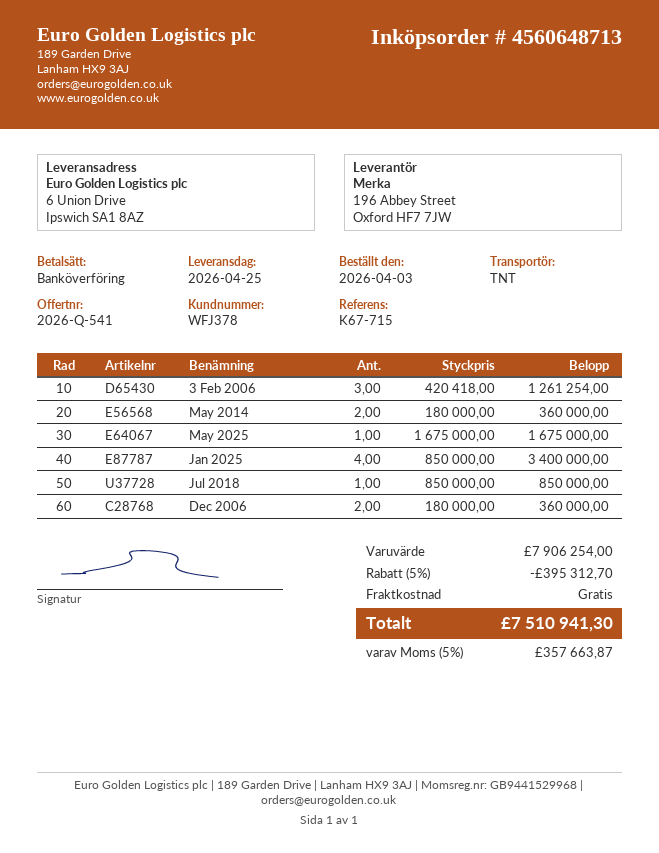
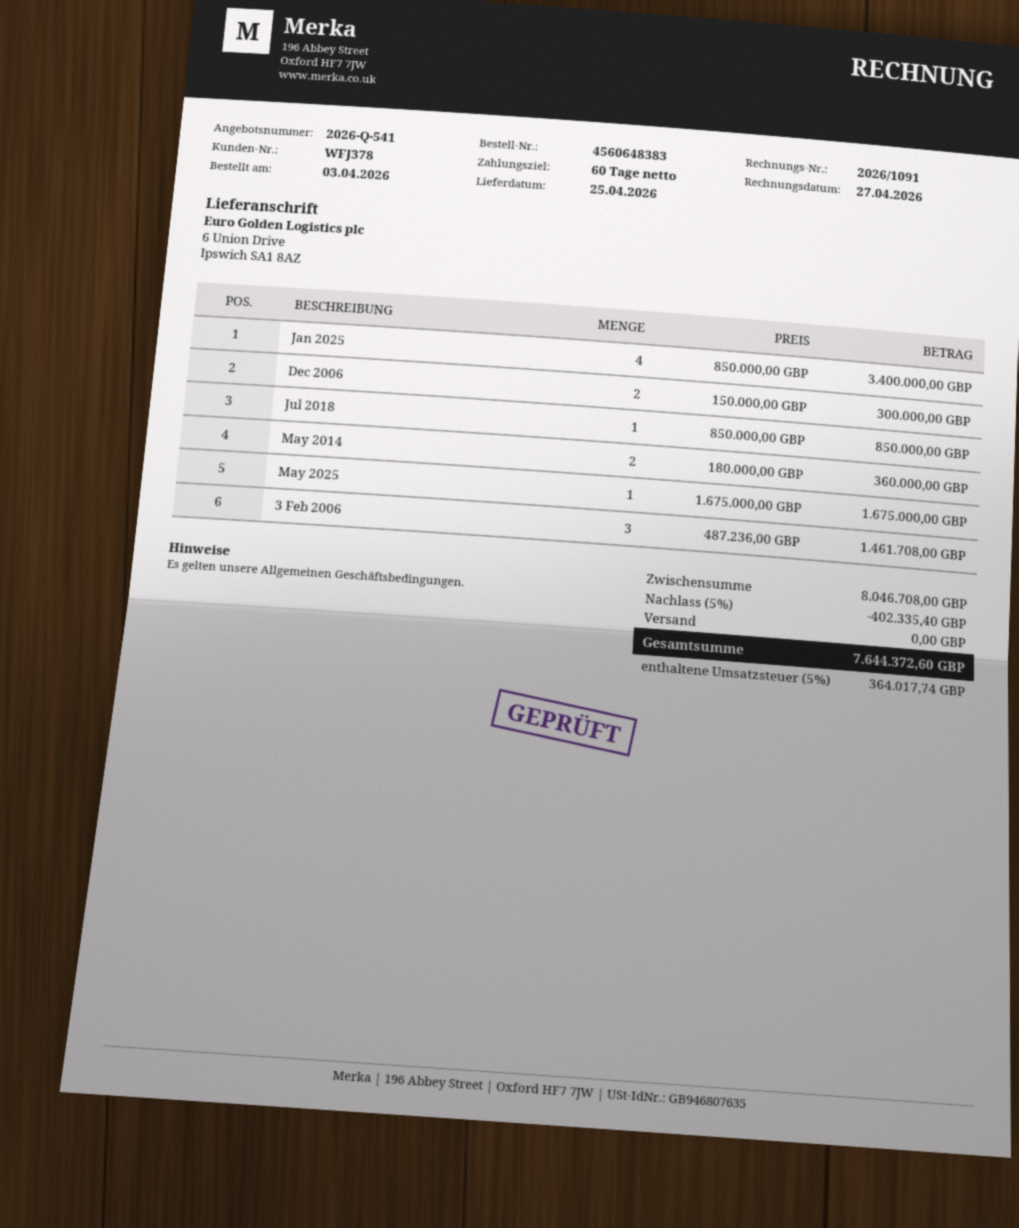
order number: 4560648713 -> 4560648383
3 Feb 2006: 3 x 420418.00 = 1261254.00 -> 3 x 487236.00 = 1461708.00
Dec 2006: 2 x 180000.00 = 360000.00 -> 2 x 150000.00 = 300000.00
subtotal: 7906254.00 -> 8046708.00
discount: 5% = 395312.70 -> 5% = 402335.40
tax: 5% = 357663.87 -> 5% = 364017.74
total: 7510941.30 -> 7644372.60

